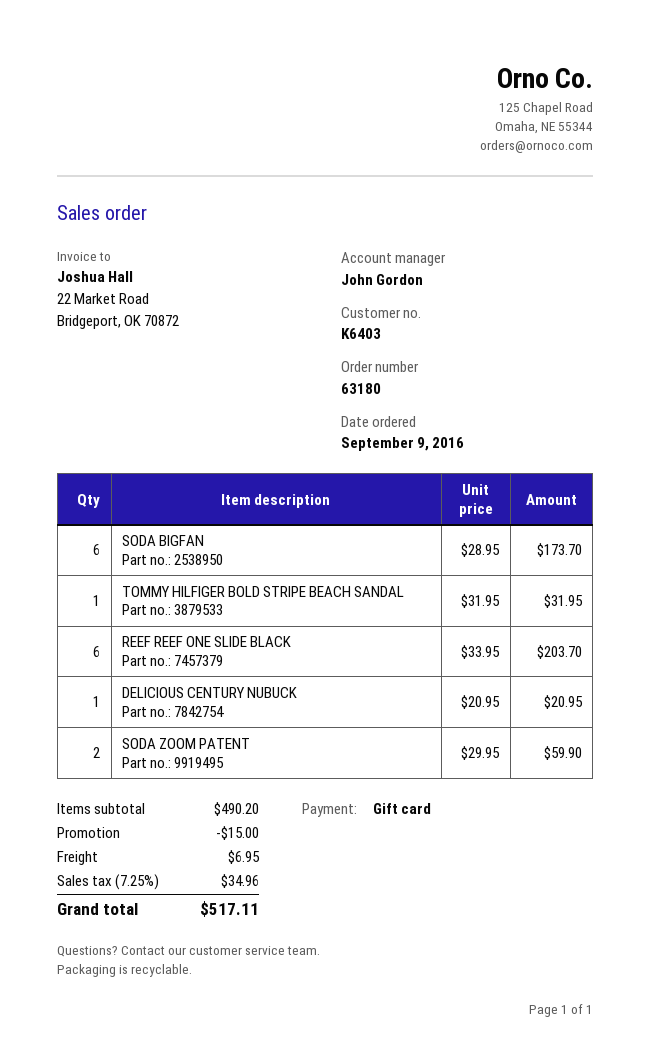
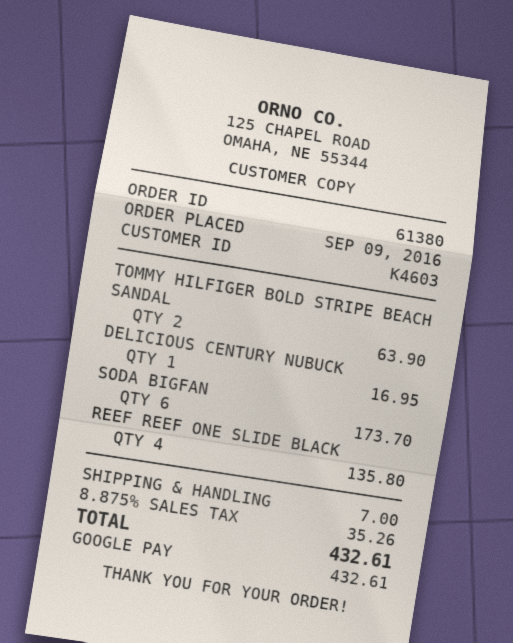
order number: 63180 -> 61380
customer number: K6403 -> K4603
payment method: gift card -> Google Pay
TOMMY HILFIGER BOLD STRIPE BEACH SANDAL: 1 for 31.95 -> 2 for 63.90
REEF REEF ONE SLIDE BLACK: 6 for 203.70 -> 4 for 135.80
DELICIOUS CENTURY NUBUCK: 1 for 20.95 -> 1 for 16.95
SODA ZOOM PATENT: 2 for 59.90 -> none
discount: 15.00 -> none
shipping: 6.95 -> 7.00
tax: 7.25% = 34.96 -> 8.875% = 35.26
total: 517.11 -> 432.61

